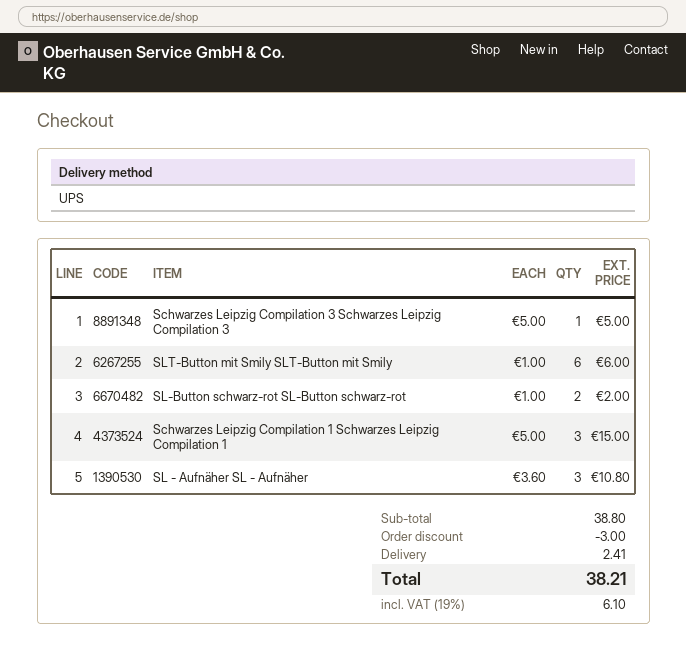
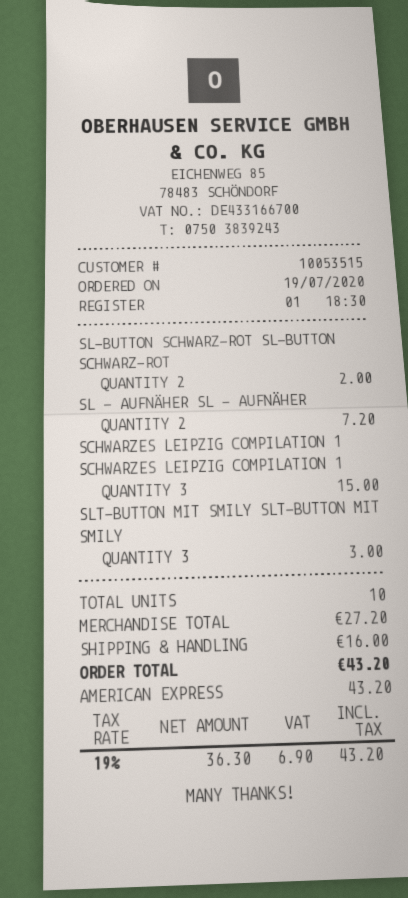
Schwarzes Leipzig Compilation 3 Schwarzes Leipzig Compilation 3: 1 for 5.00 -> none
SLT-Button mit Smily SLT-Button mit Smily: 6 for 6.00 -> 3 for 3.00
SL - Aufnäher SL - Aufnäher: 3 for 10.80 -> 2 for 7.20
subtotal: 38.80 -> 27.20
discount: 3.00 -> none
shipping: 2.41 -> 16.00
tax: 19% = 6.10 -> 19% = 6.90
total: 38.21 -> 43.20

